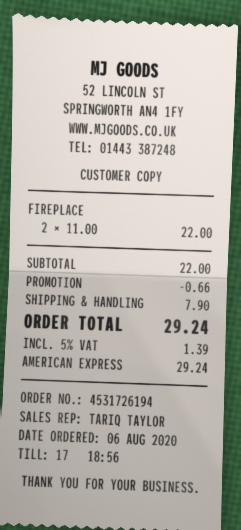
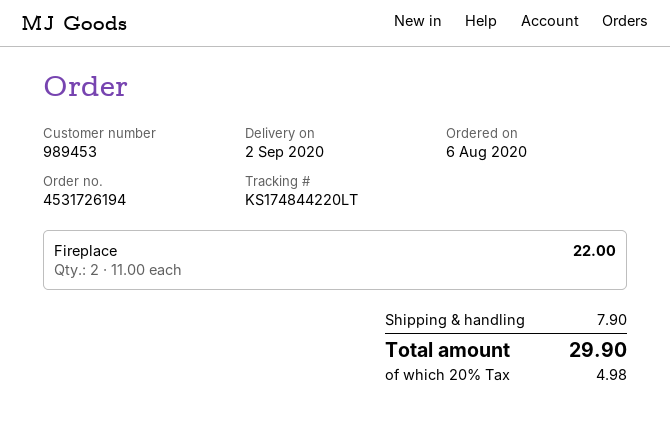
discount: 0.66 -> none
tax: 5% = 1.39 -> 20% = 4.98
total: 29.24 -> 29.90

